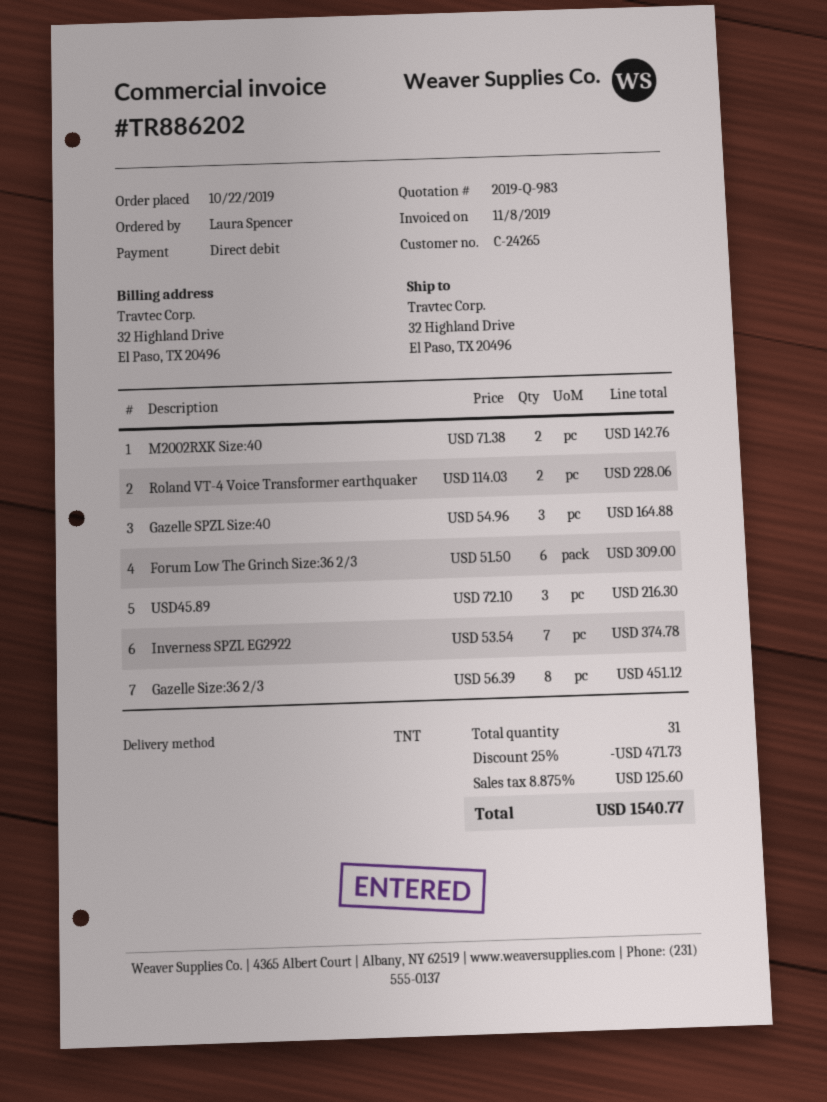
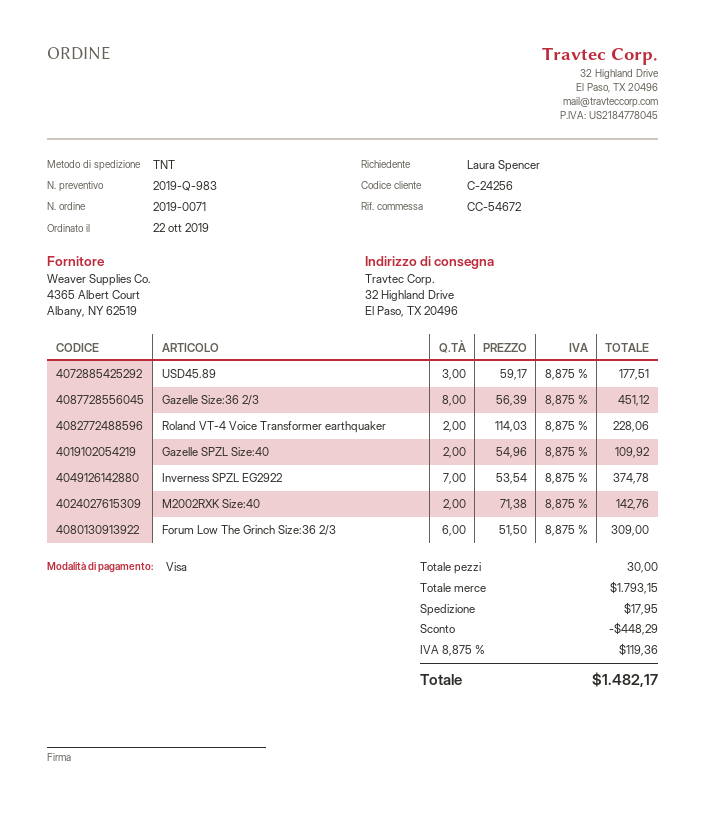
customer number: C-24265 -> C-24256
payment method: direct debit -> Visa
Gazelle SPZL Size:40: 3 x 54.96 = 164.88 -> 2 x 54.96 = 109.92
USD45.89: 3 x 72.10 = 216.30 -> 3 x 59.17 = 177.51
total quantity: 31 -> 30
discount: 471.73 -> 448.29
shipping: none -> 17.95
tax: 8.875% = 125.60 -> 8.875% = 119.36
total: 1540.77 -> 1482.17

